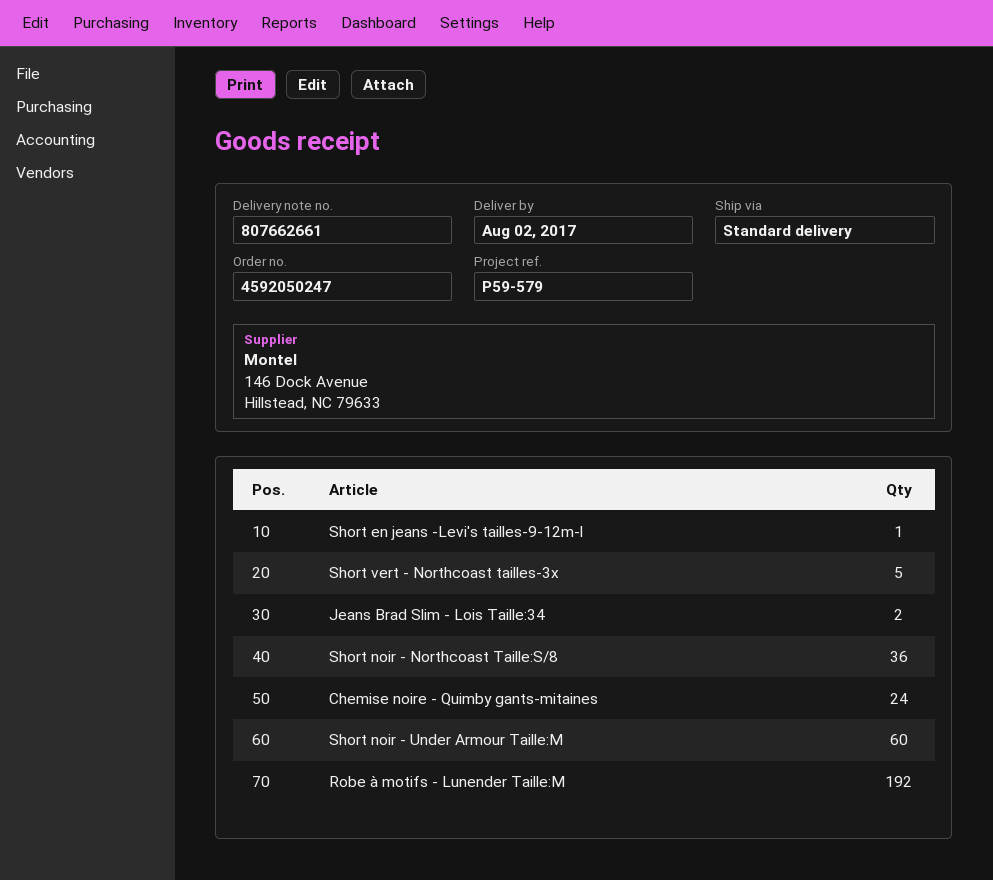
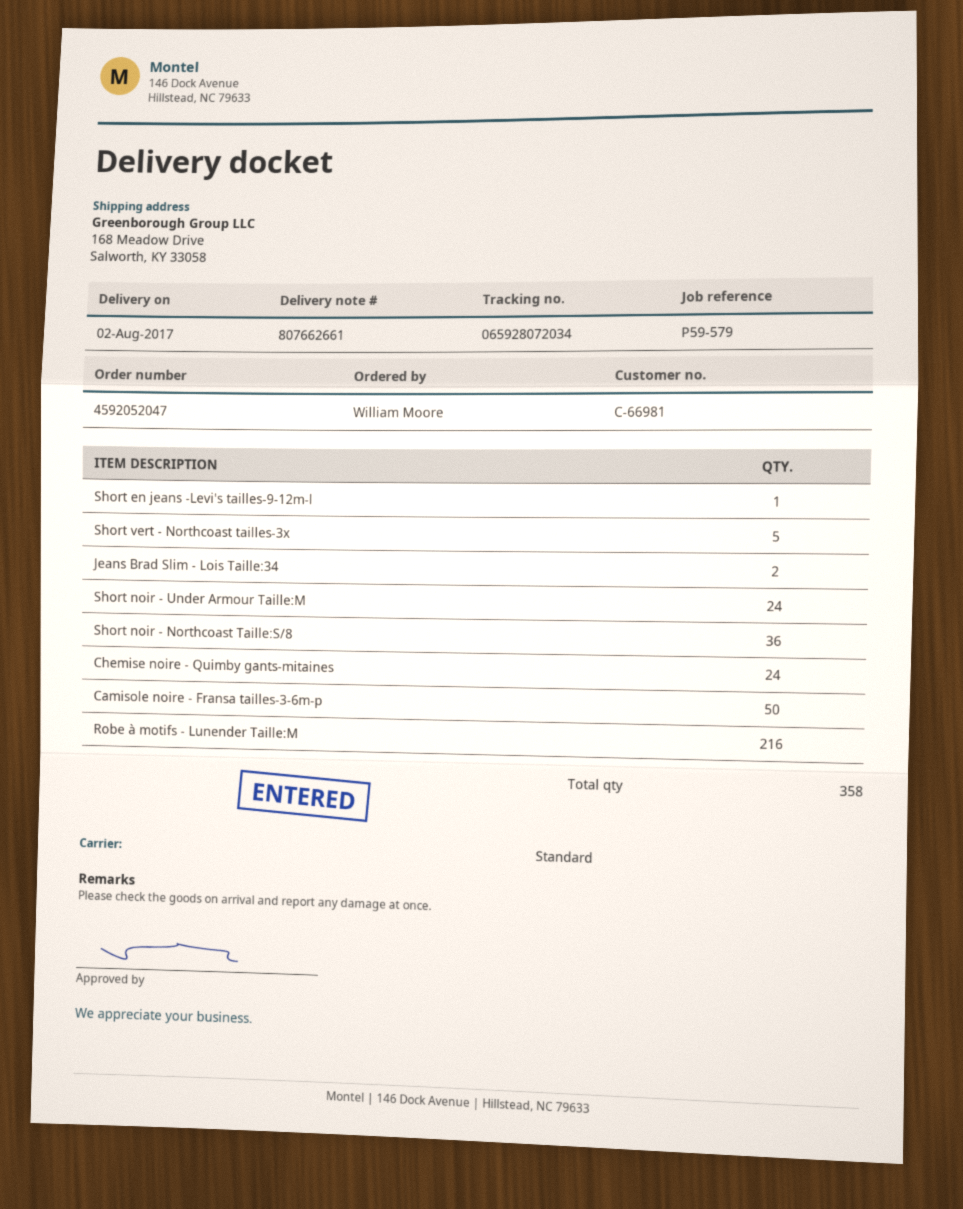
order number: 4592050247 -> 4592052047
Short noir - Under Armour Taille:M: 60 -> 24
Robe à motifs - Lunender Taille:M: 192 -> 216
Camisole noire - Fransa tailles-3-6m-p: none -> 50

